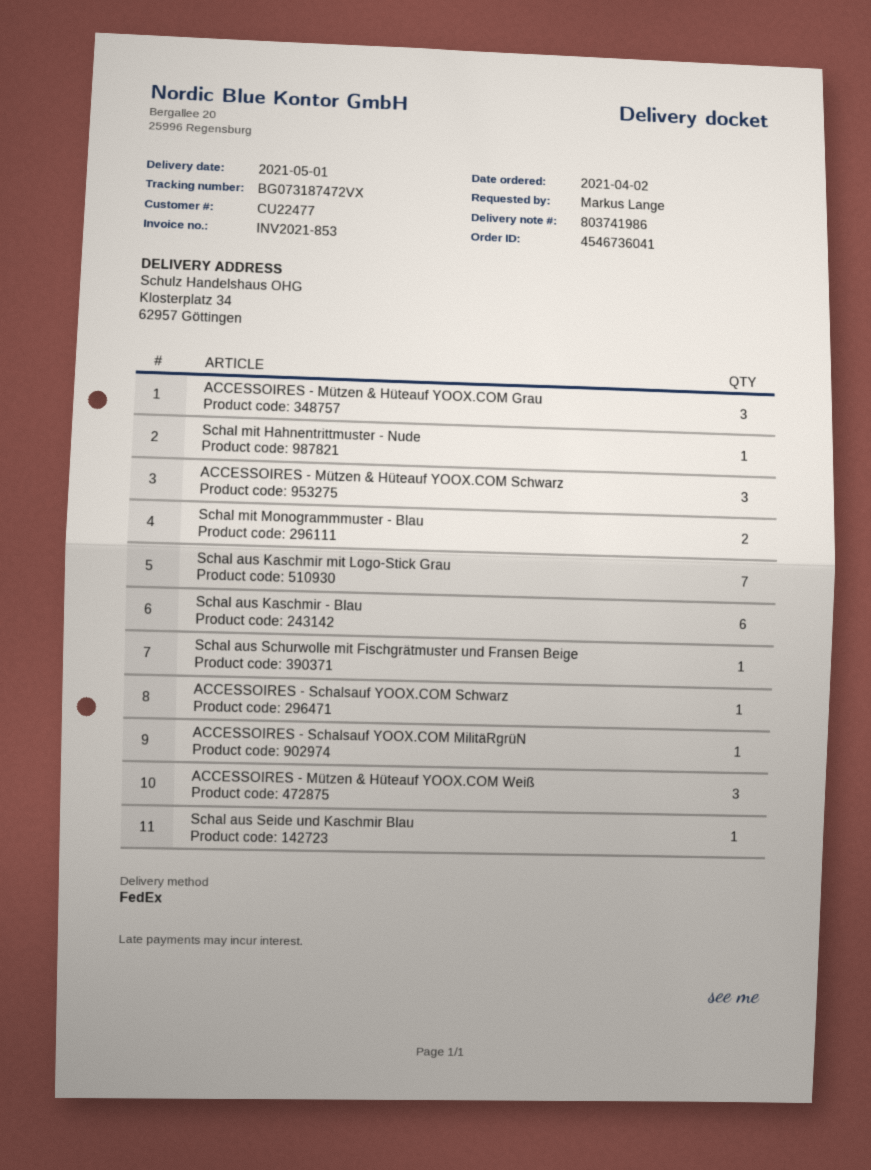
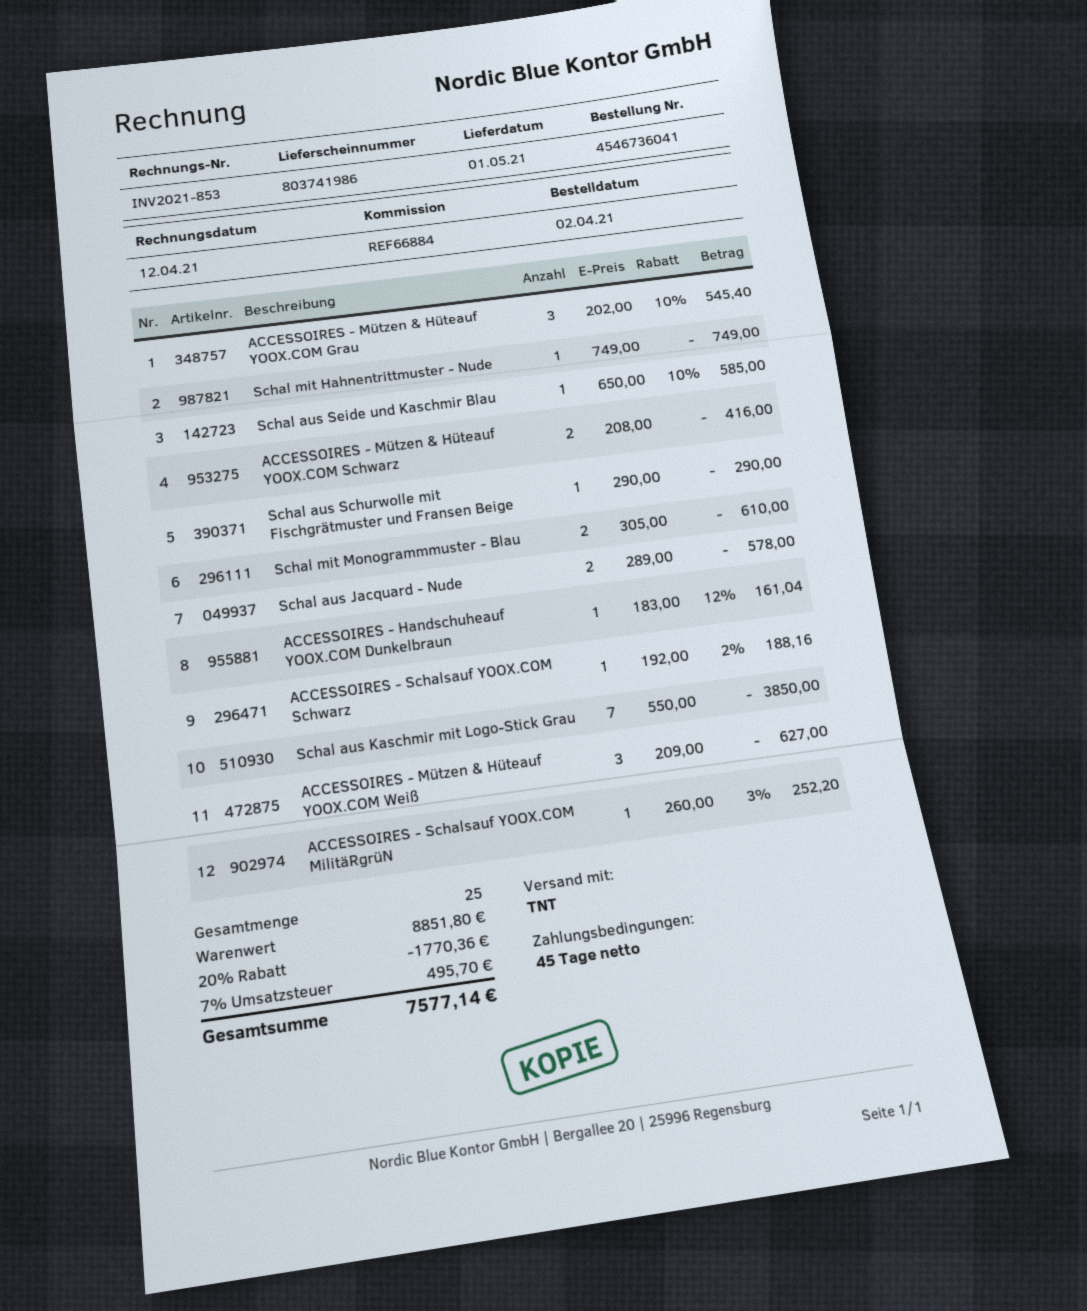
shipping method: FedEx -> TNT
ACCESSOIRES - Mützen & Hüteauf YOOX.COM Schwarz: 3 -> 2
Schal aus Kaschmir - Blau: 6 -> none
Schal aus Jacquard - Nude: none -> 2
ACCESSOIRES - Handschuheauf YOOX.COM Dunkelbraun: none -> 1

